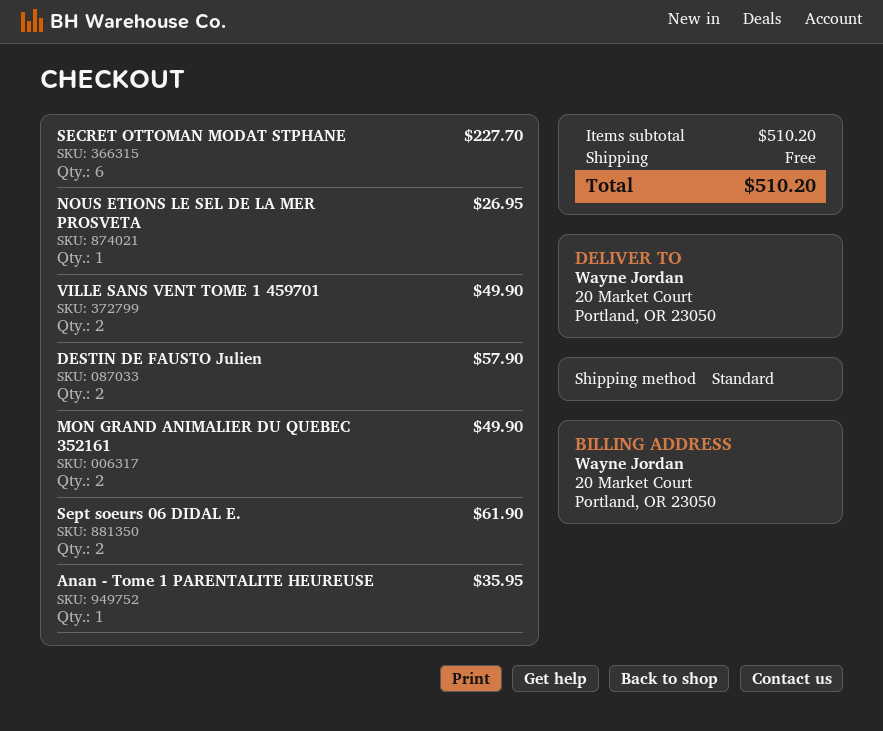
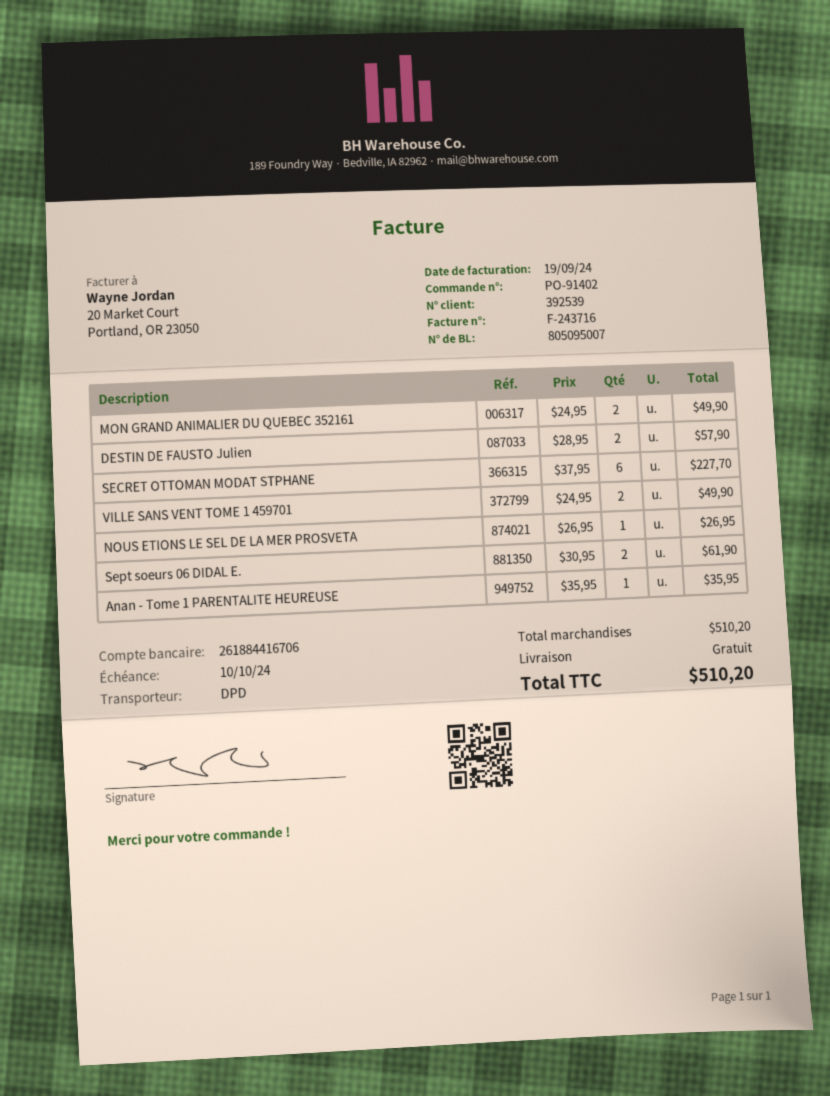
shipping method: standard -> DPD

